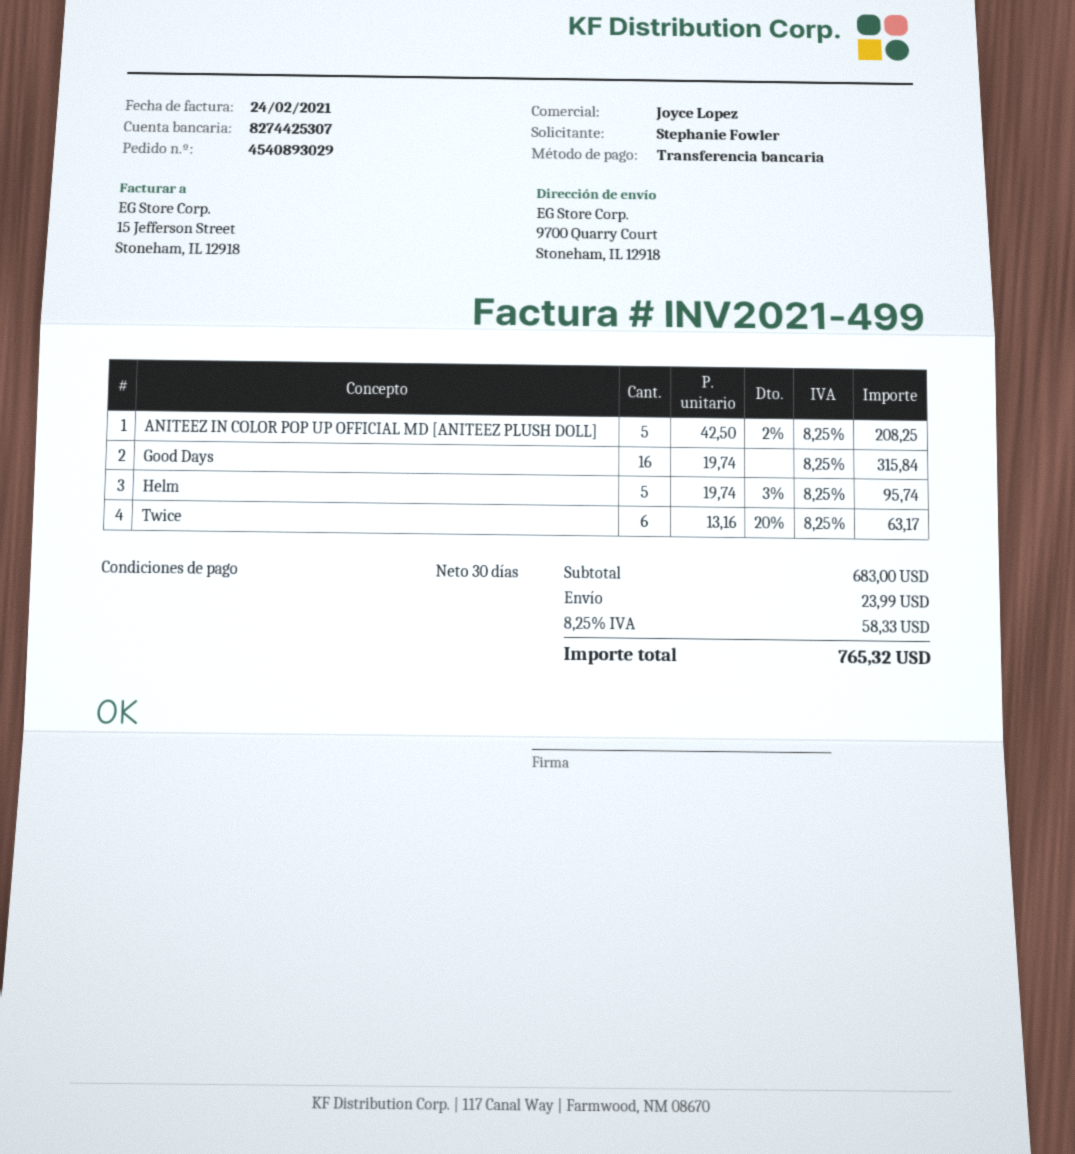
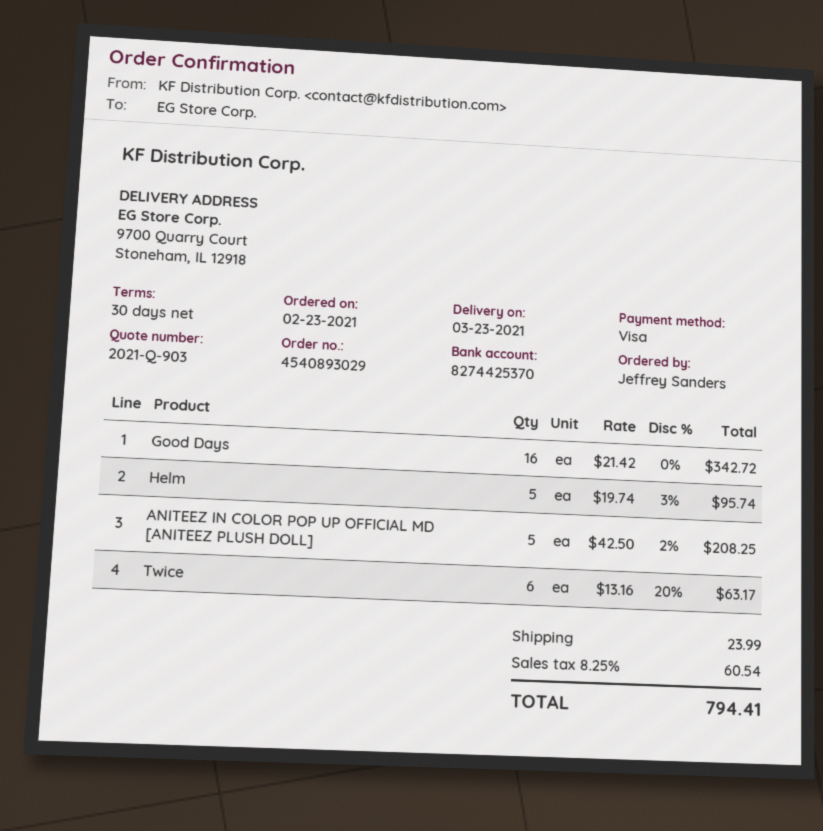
ordered by: Stephanie Fowler -> Jeffrey Sanders
payment method: bank transfer -> Visa
bank account: 8274425307 -> 8274425370
Good Days: 16 x 19.74 = 315.84 -> 16 x 21.42 = 342.72
tax: 8.25% = 58.33 -> 8.25% = 60.54
total: 765.32 -> 794.41

